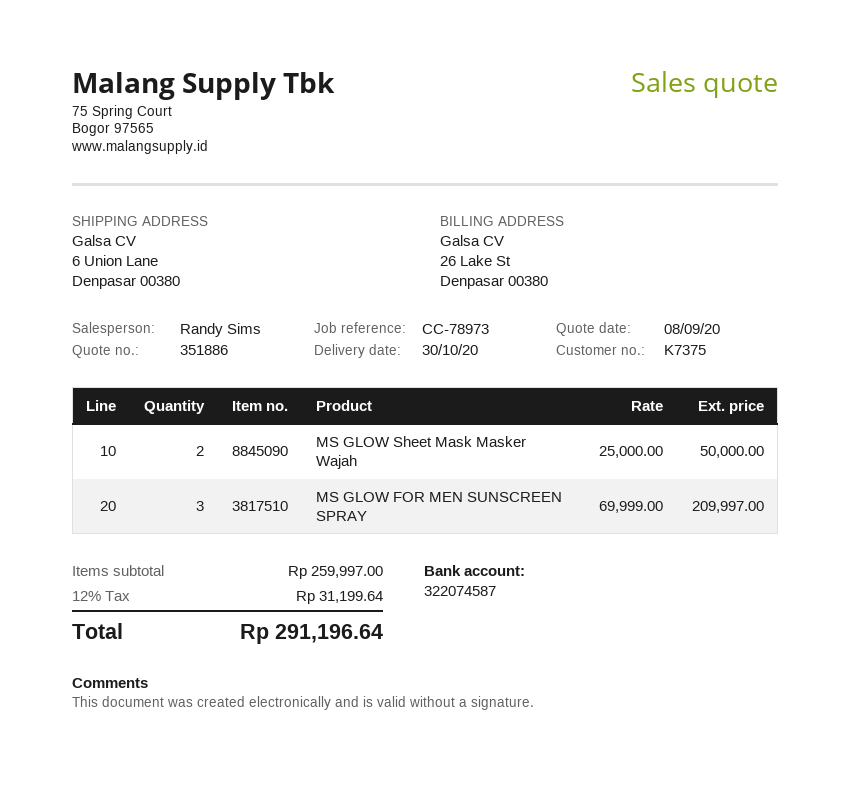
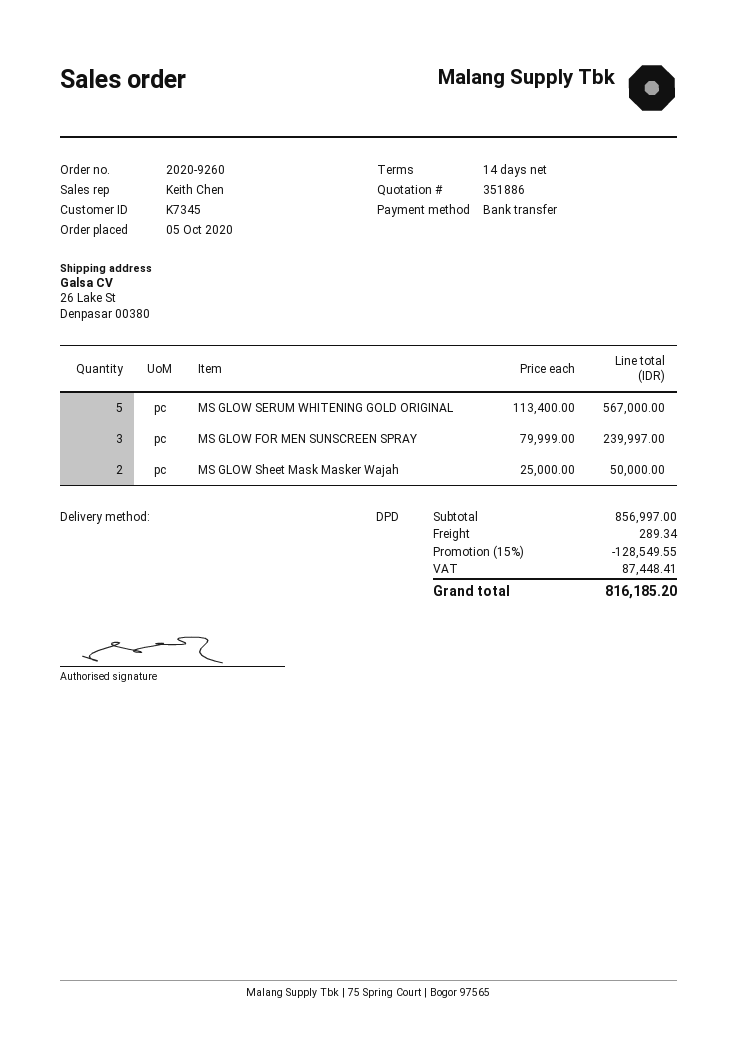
customer number: K7375 -> K7345
sales rep: Randy Sims -> Keith Chen
ship to: 6 Union Lane, Denpasar 00380 -> 26 Lake St, Denpasar 00380
MS GLOW FOR MEN SUNSCREEN SPRAY: 3 x 69999.00 = 209997.00 -> 3 x 79999.00 = 239997.00
MS GLOW SERUM WHITENING GOLD ORIGINAL: none -> 5 x 113400.00 = 567000.00
subtotal: 259997.00 -> 856997.00
discount: none -> 15% = 128549.55
shipping: none -> 289.34
tax: 31199.64 -> 87448.41
total: 291196.64 -> 816185.20

